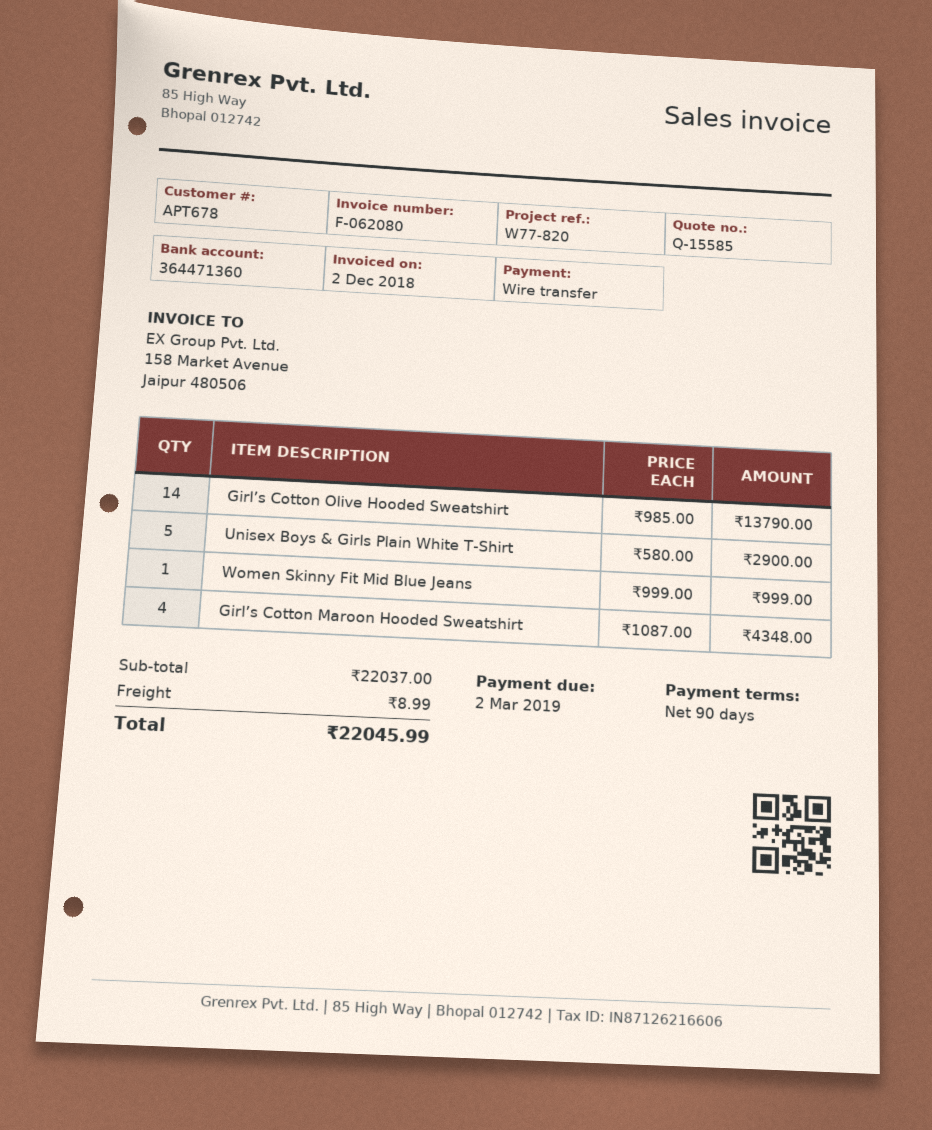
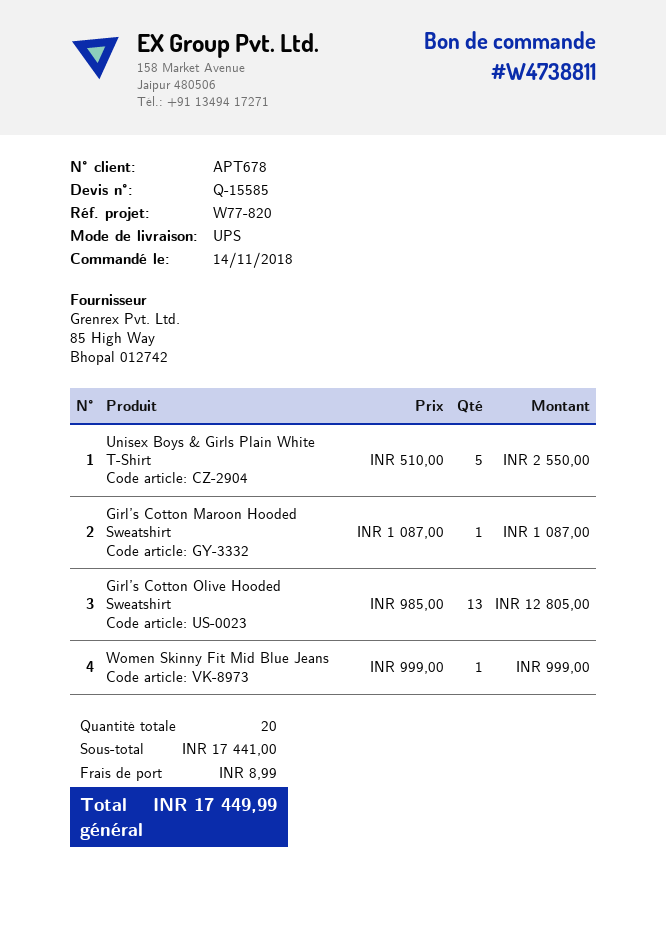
Girl’s Cotton Olive Hooded Sweatshirt: 14 x 985.00 = 13790.00 -> 13 x 985.00 = 12805.00
Unisex Boys & Girls Plain White T-Shirt: 5 x 580.00 = 2900.00 -> 5 x 510.00 = 2550.00
Girl’s Cotton Maroon Hooded Sweatshirt: 4 x 1087.00 = 4348.00 -> 1 x 1087.00 = 1087.00
subtotal: 22037.00 -> 17441.00
total: 22045.99 -> 17449.99

